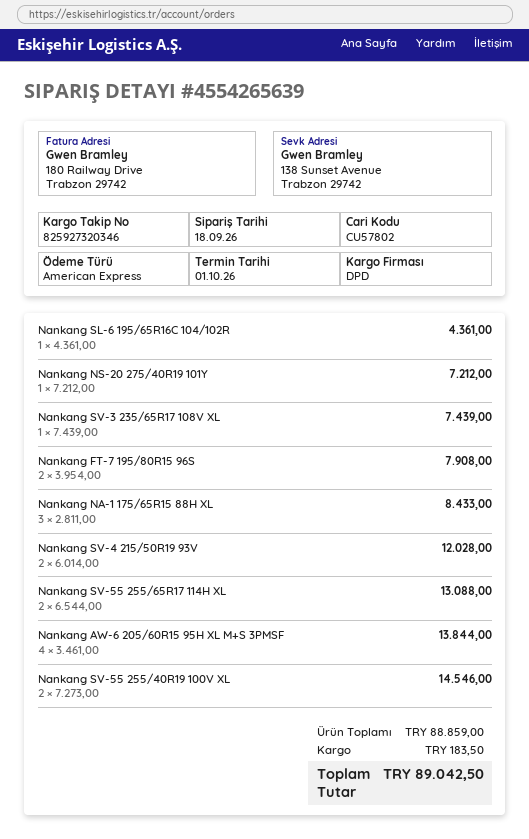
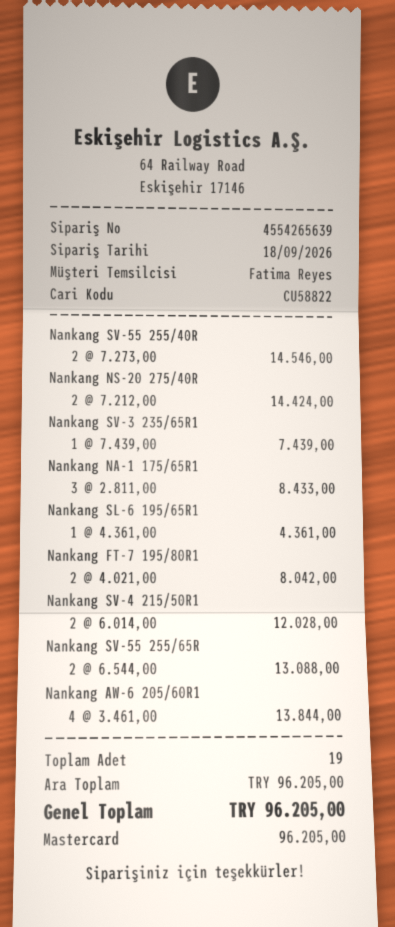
customer number: CU57802 -> CU58822
payment method: American Express -> Mastercard
Nankang NS-20 275/40R19 101Y: 1 x 7212.00 = 7212.00 -> 2 x 7212.00 = 14424.00
Nankang FT-7 195/80R15 96S: 2 x 3954.00 = 7908.00 -> 2 x 4021.00 = 8042.00
subtotal: 88859.00 -> 96205.00
shipping: 183.50 -> none
total: 89042.50 -> 96205.00

